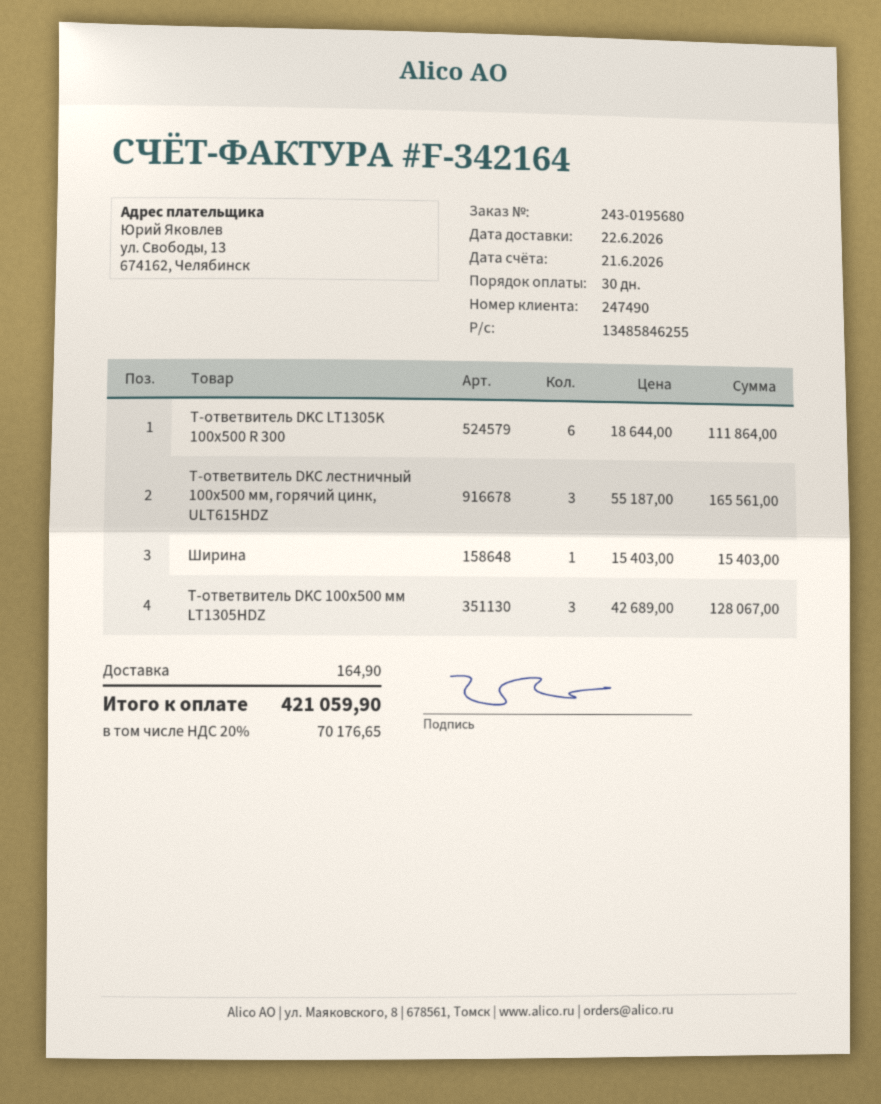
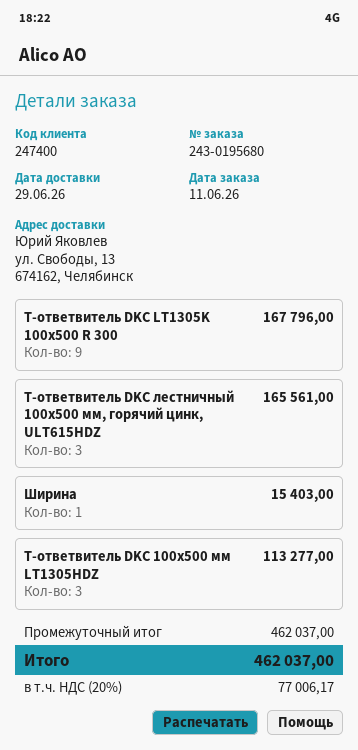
delivery date: 2026-06-22 -> 2026-06-29
customer number: 247490 -> 247400
Т-ответвитель DKC LT1305K 100х500 R 300: 6 for 111864.00 -> 9 for 167796.00
Т-ответвитель DKC 100x500 мм LT1305HDZ: 3 for 128067.00 -> 3 for 113277.00
shipping: 164.90 -> none
tax: 20% = 70176.65 -> 20% = 77006.17
total: 421059.90 -> 462037.00

